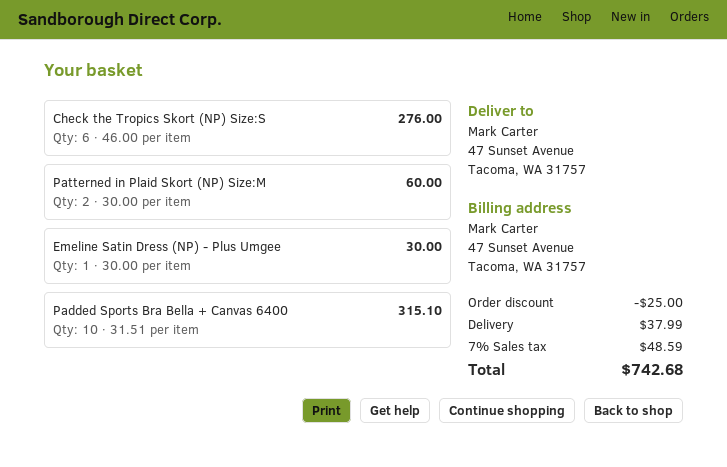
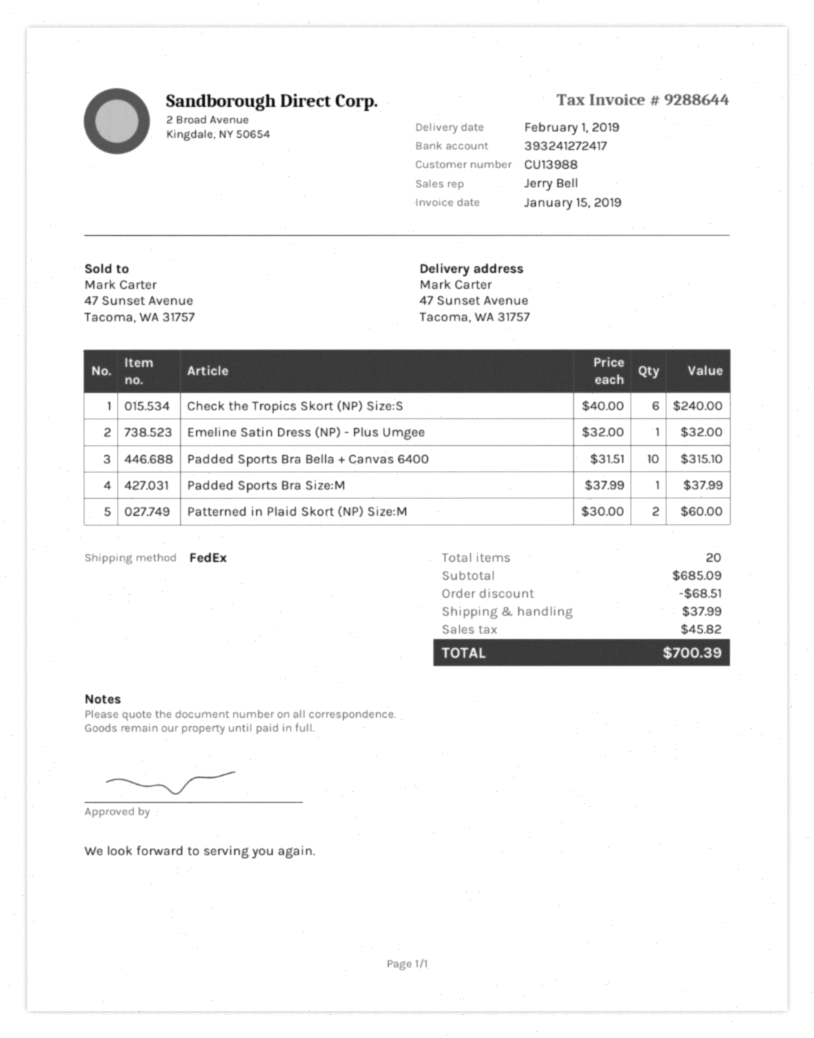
Check the Tropics Skort (NP) Size:S: 6 x 46.00 = 276.00 -> 6 x 40.00 = 240.00
Emeline Satin Dress (NP) - Plus Umgee: 1 x 30.00 = 30.00 -> 1 x 32.00 = 32.00
Padded Sports Bra Size:M: none -> 1 x 37.99 = 37.99
discount: 25.00 -> 68.51
tax: 48.59 -> 45.82
total: 742.68 -> 700.39

